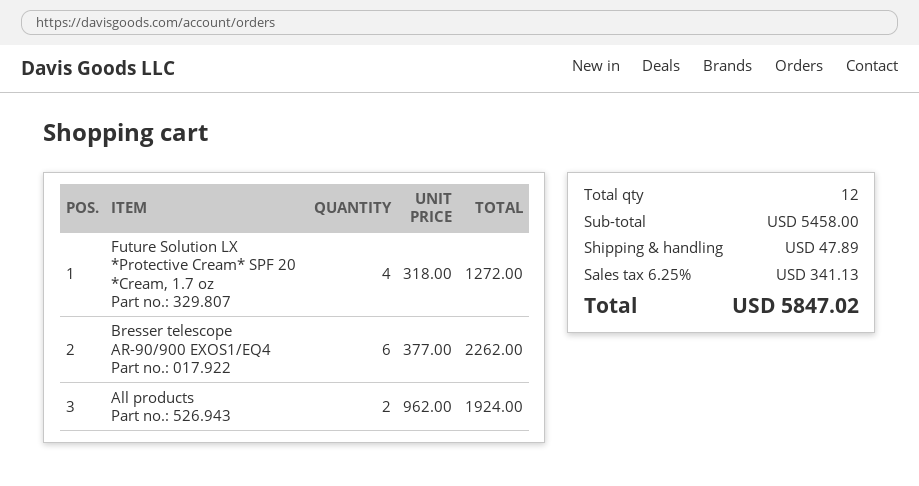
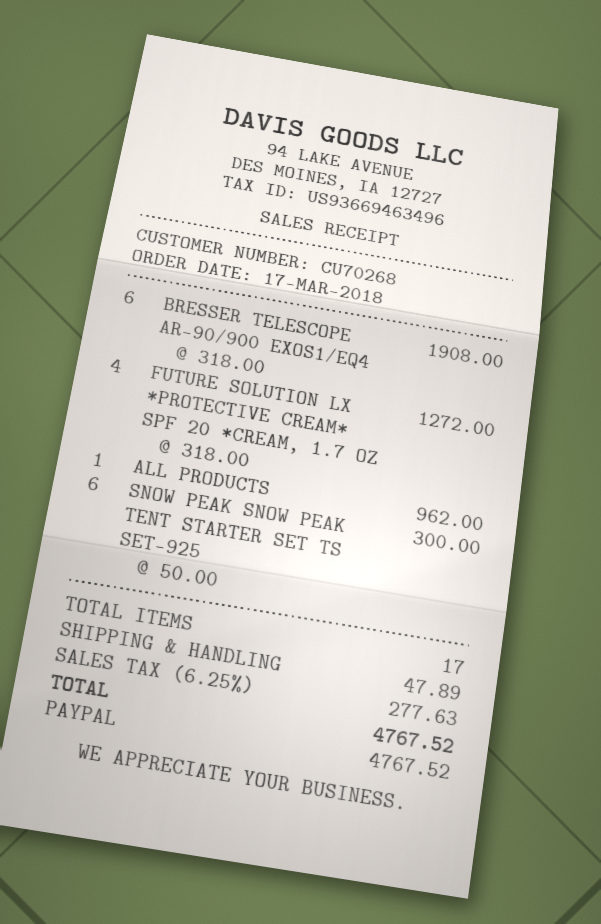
Bresser telescope AR-90/900 EXOS1/EQ4: 6 x 377.00 = 2262.00 -> 6 x 318.00 = 1908.00
All products: 2 x 962.00 = 1924.00 -> 1 x 962.00 = 962.00
SNOW PEAK SNOW PEAK TENT STARTER SET TS SET-925: none -> 6 x 50.00 = 300.00
total quantity: 12 -> 17
tax: 6.25% = 341.13 -> 6.25% = 277.63
total: 5847.02 -> 4767.52

